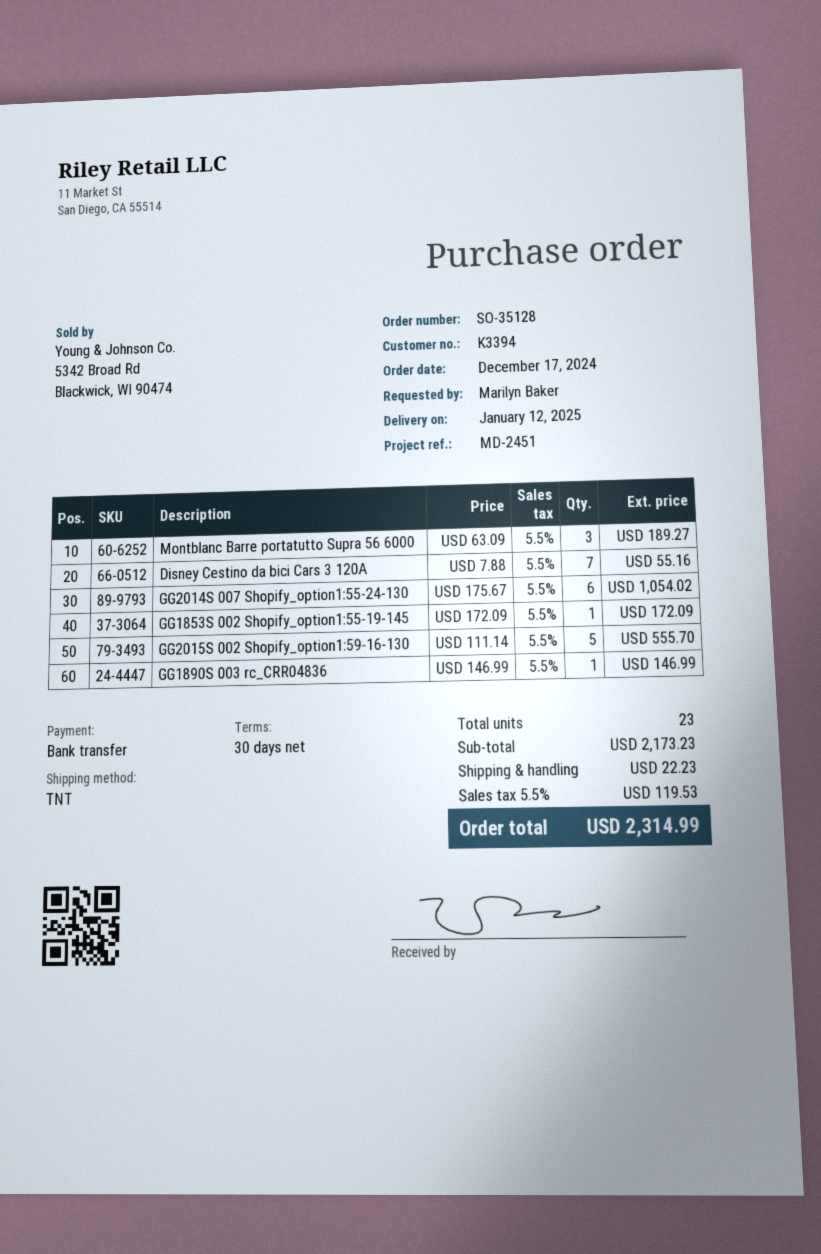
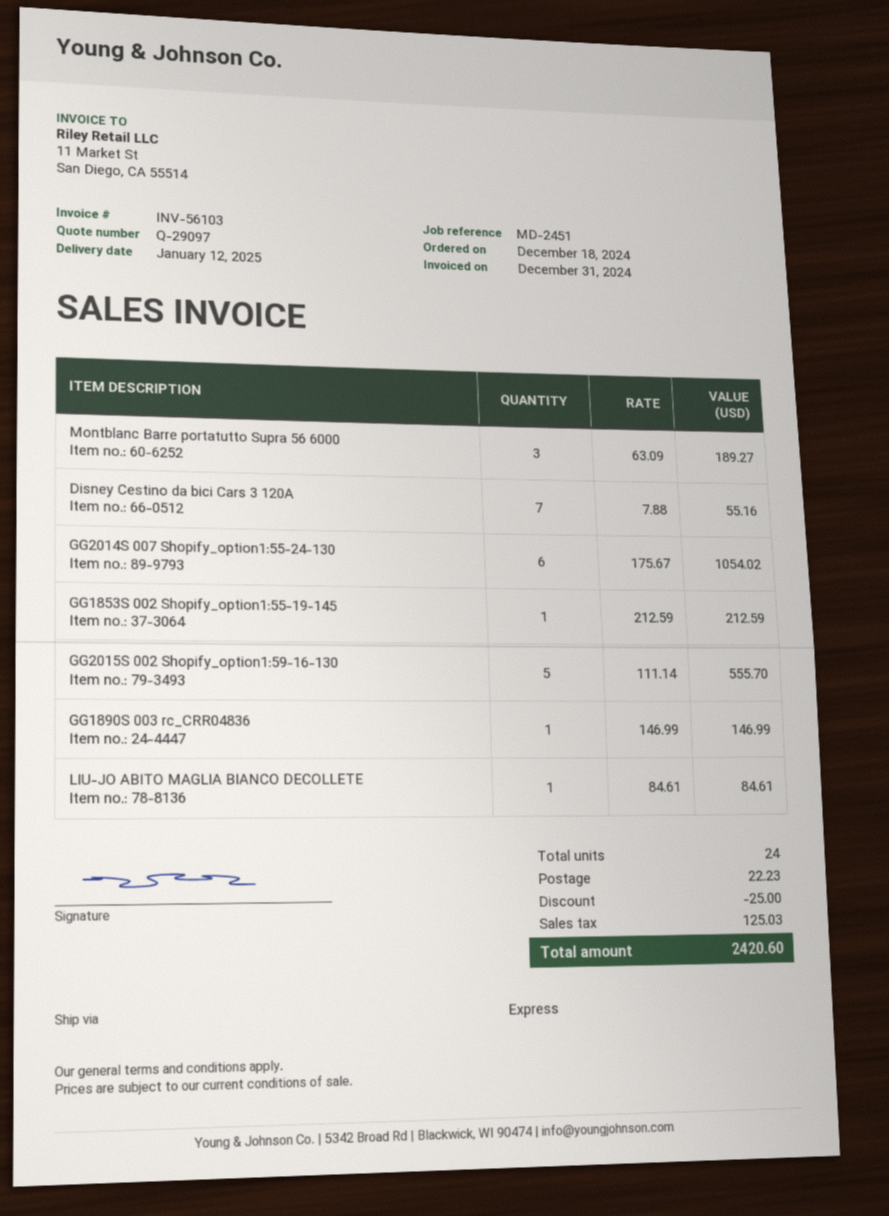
order date: 2024-12-17 -> 2024-12-18
shipping method: TNT -> express
GG1853S 002 Shopify_option1:55-19-145: 1 x 172.09 = 172.09 -> 1 x 212.59 = 212.59
LIU-JO ABITO MAGLIA BIANCO DECOLLETE: none -> 1 x 84.61 = 84.61
total quantity: 23 -> 24
discount: none -> 25.00
tax: 119.53 -> 125.03
total: 2314.99 -> 2420.60

